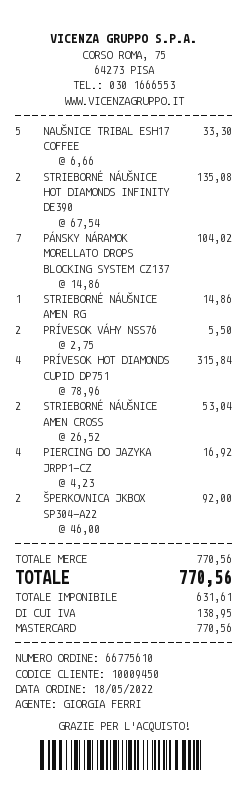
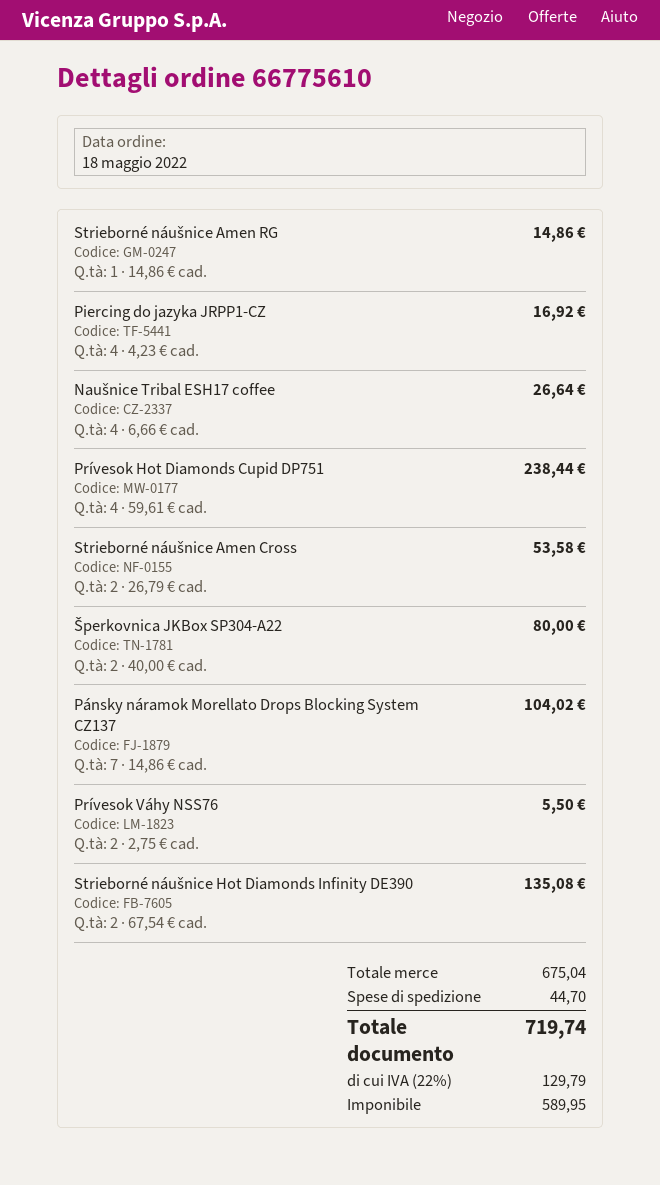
NAUŠNICE TRIBAL ESH17 COFFEE: 5 x 6.66 = 33.30 -> 4 x 6.66 = 26.64
PRÍVESOK HOT DIAMONDS CUPID DP751: 4 x 78.96 = 315.84 -> 4 x 59.61 = 238.44
STRIEBORNÉ NÁUŠNICE AMEN CROSS: 2 x 26.52 = 53.04 -> 2 x 26.79 = 53.58
ŠPERKOVNICA JKBOX SP304-A22: 2 x 46.00 = 92.00 -> 2 x 40.00 = 80.00
subtotal: 770.56 -> 675.04
shipping: none -> 44.70
net: 631.61 -> 589.95
tax: 138.95 -> 129.79
total: 770.56 -> 719.74

